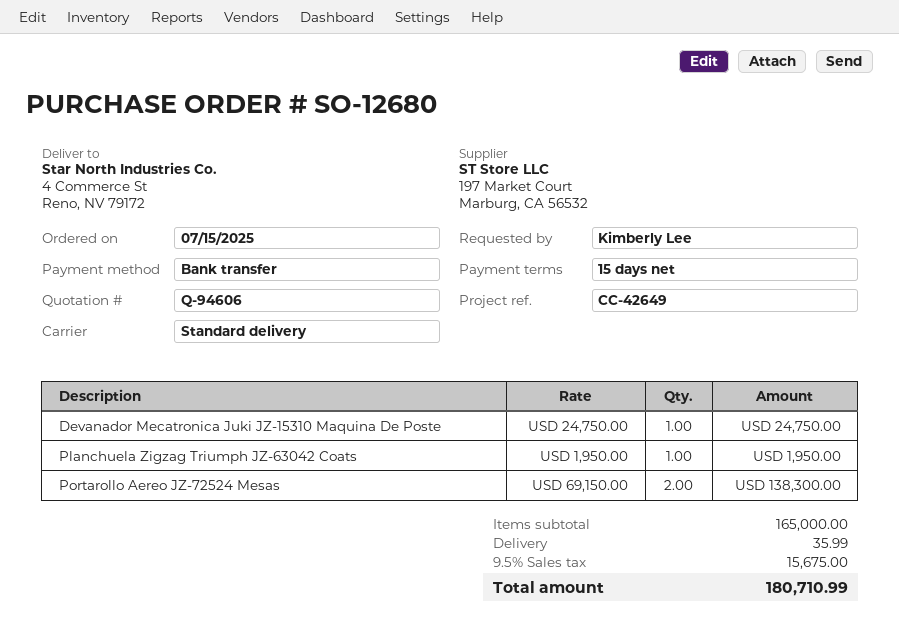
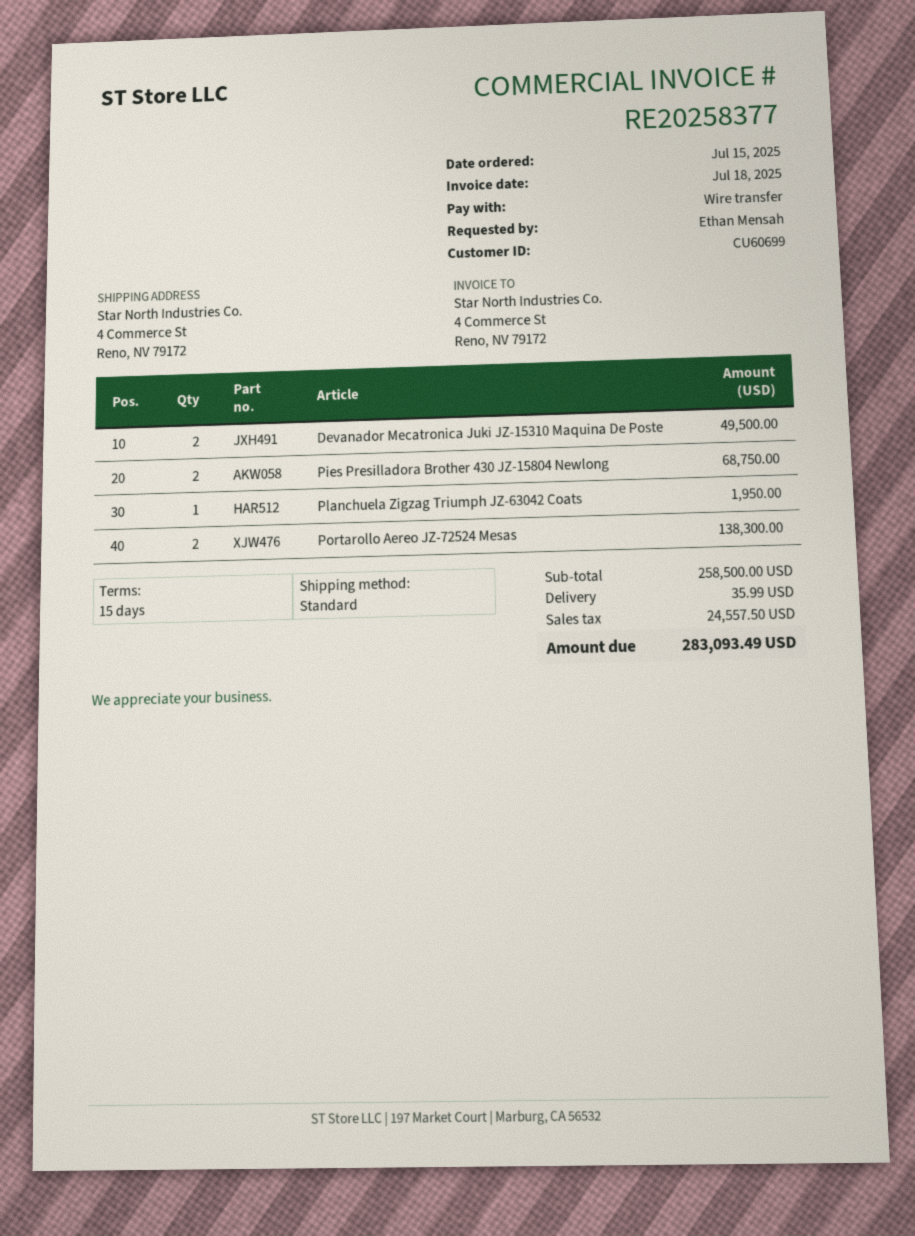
ordered by: Kimberly Lee -> Ethan Mensah
Devanador Mecatronica Juki JZ-15310 Maquina De Poste: 1 for 24750.00 -> 2 for 49500.00
Pies Presilladora Brother 430 JZ-15804 Newlong: none -> 2 for 68750.00
subtotal: 165000.00 -> 258500.00
tax: 15675.00 -> 24557.50
total: 180710.99 -> 283093.49

